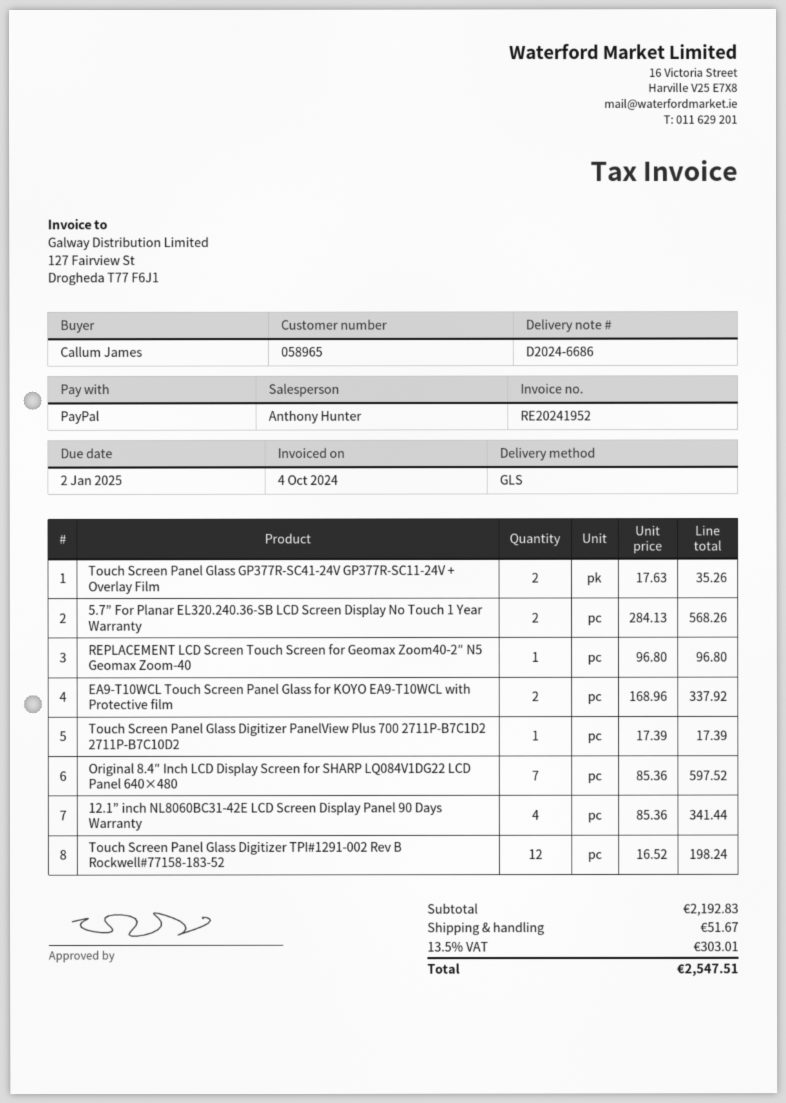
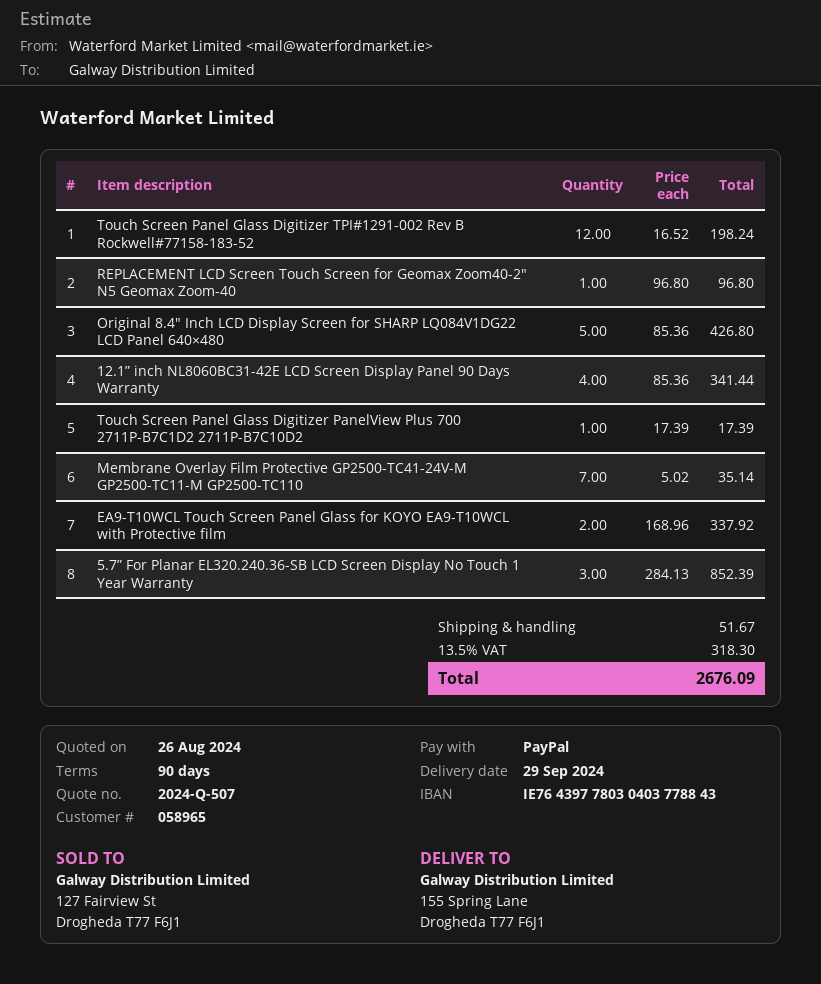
Touch Screen Panel Glass GP377R-SC41-24V GP377R-SC11-24V + Overlay Film: 2 x 17.63 = 35.26 -> none
5.7” For Planar EL320.240.36-SB LCD Screen Display No Touch 1 Year Warranty: 2 x 284.13 = 568.26 -> 3 x 284.13 = 852.39
Original 8.4″ Inch LCD Display Screen for SHARP LQ084V1DG22 LCD Panel 640×480: 7 x 85.36 = 597.52 -> 5 x 85.36 = 426.80
Membrane Overlay Film Protective GP2500-TC41-24V-M GP2500-TC11-M GP2500-TC110: none -> 7 x 5.02 = 35.14
tax: 13.5% = 303.01 -> 13.5% = 318.30
total: 2547.51 -> 2676.09

